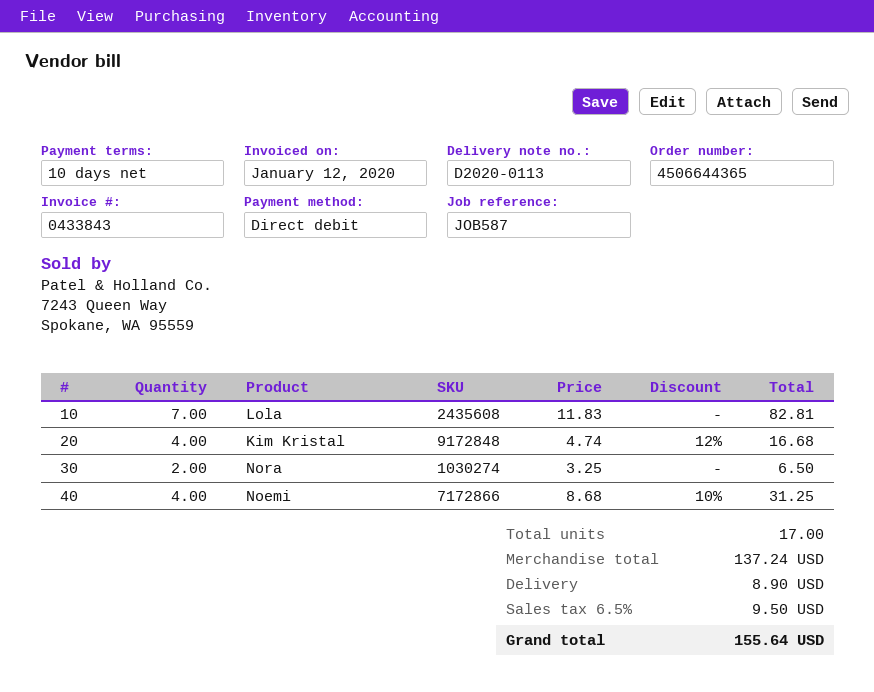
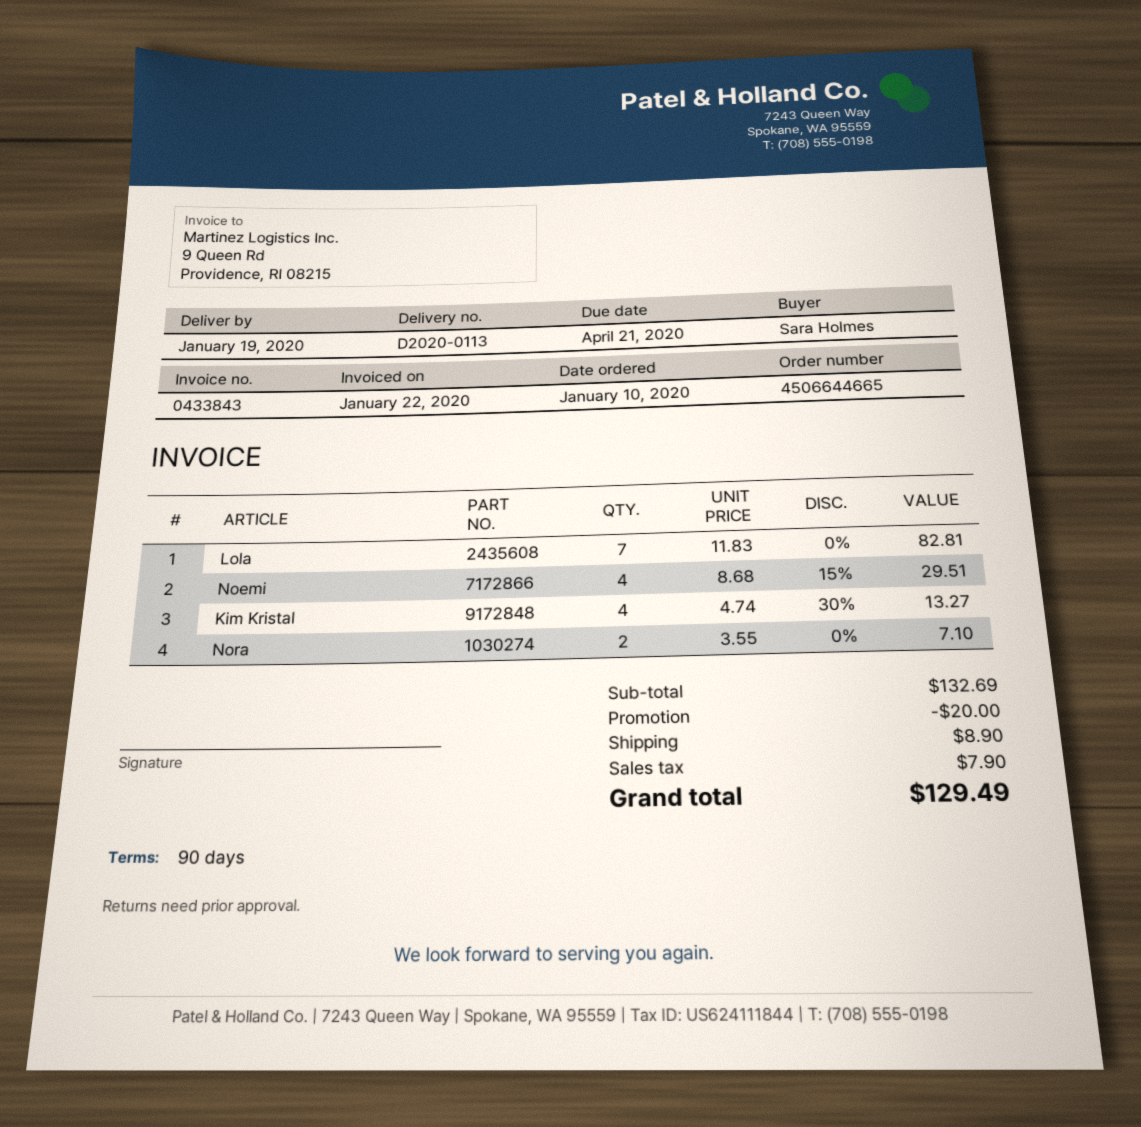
order number: 4506644365 -> 4506644665
invoice date: 2020-01-12 -> 2020-01-22
payment terms: 10 days -> 90 days
Kim Kristal: 4 x 4.74 - 12% = 16.68 -> 4 x 4.74 - 30% = 13.27
Nora: 2 x 3.25 = 6.50 -> 2 x 3.55 = 7.10
Noemi: 4 x 8.68 - 10% = 31.25 -> 4 x 8.68 - 15% = 29.51
subtotal: 137.24 -> 132.69
discount: none -> 20.00
tax: 9.50 -> 7.90
total: 155.64 -> 129.49

